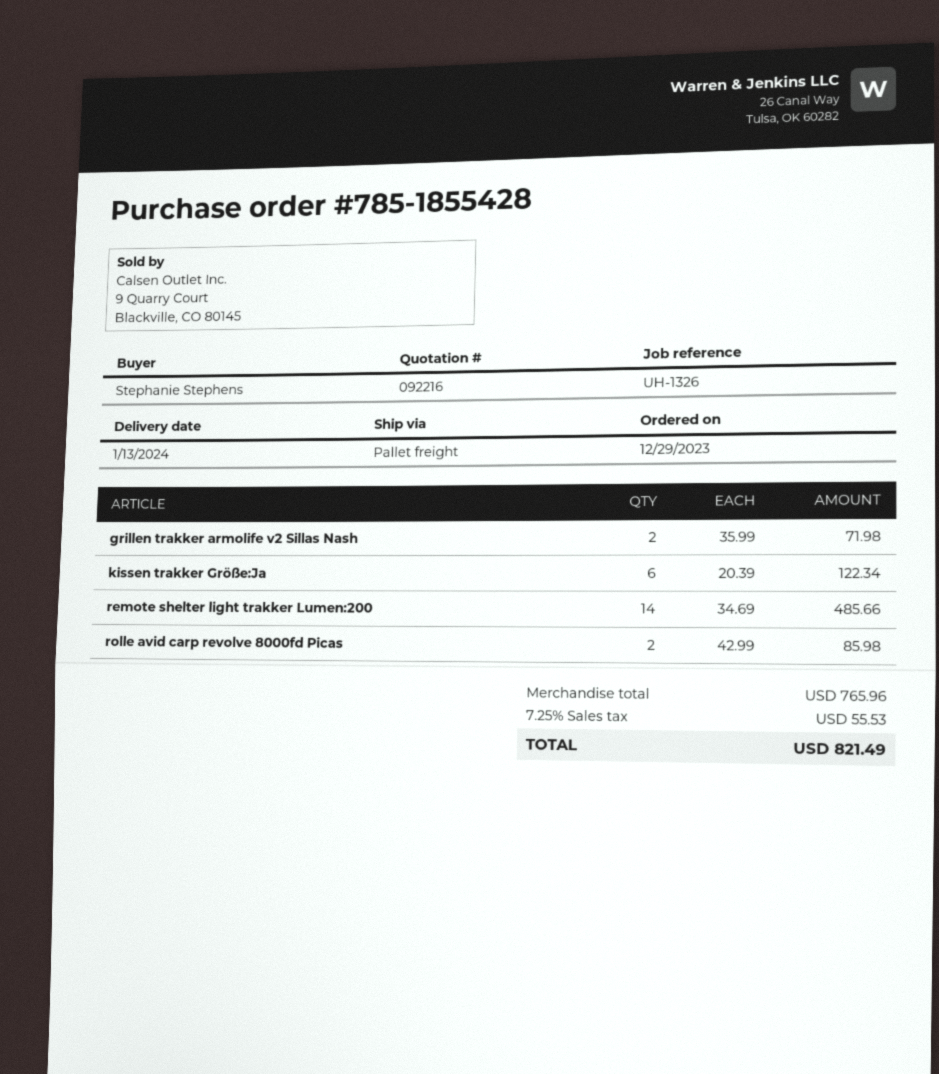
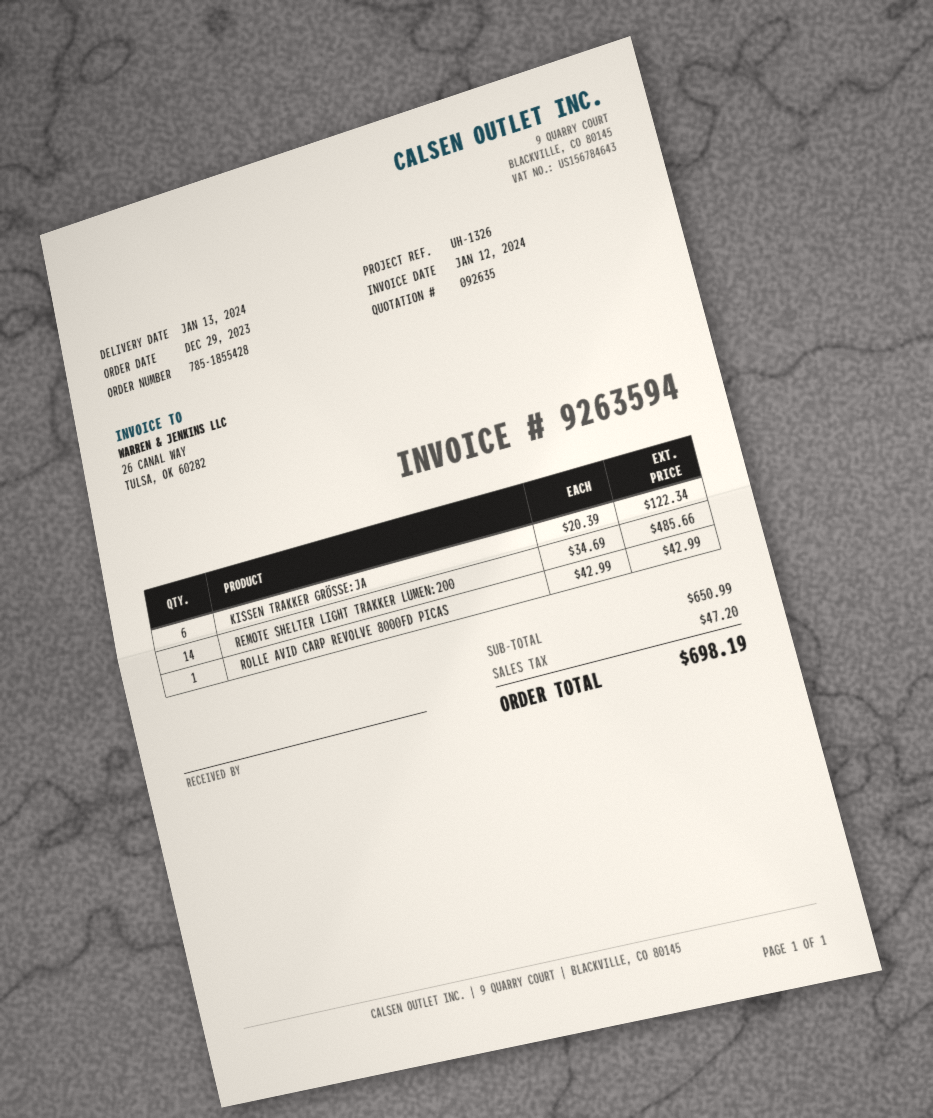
quote number: 092216 -> 092635
grillen trakker armolife v2 Sillas Nash: 2 x 35.99 = 71.98 -> none
rolle avid carp revolve 8000fd Picas: 2 x 42.99 = 85.98 -> 1 x 42.99 = 42.99
subtotal: 765.96 -> 650.99
tax: 55.53 -> 47.20
total: 821.49 -> 698.19

